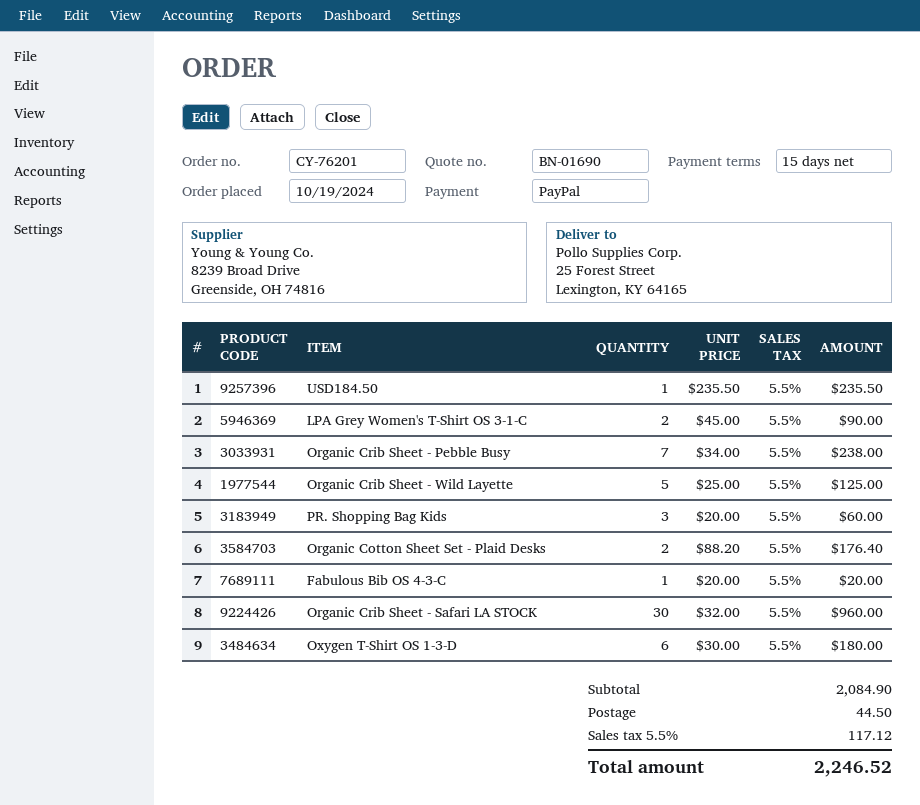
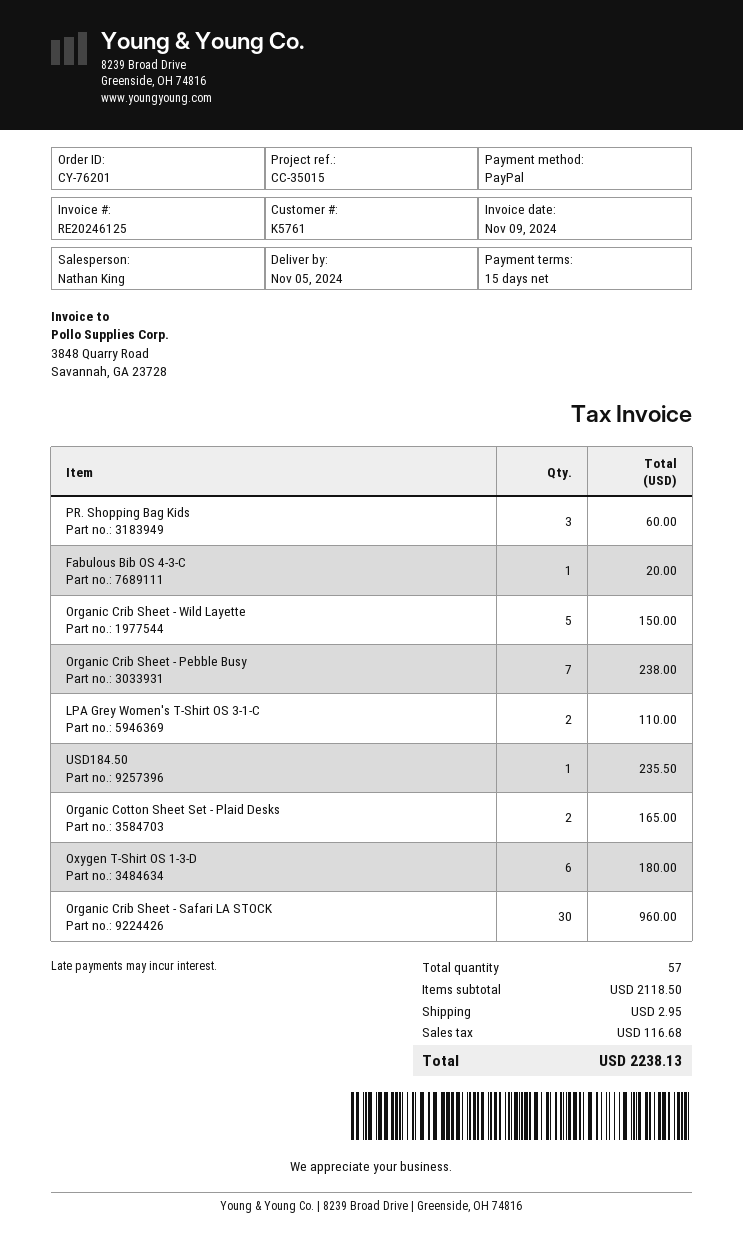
LPA Grey Women's T-Shirt OS 3-1-C: 2 for 90.00 -> 2 for 110.00
Organic Crib Sheet - Wild Layette: 5 for 125.00 -> 5 for 150.00
Organic Cotton Sheet Set - Plaid Desks: 2 for 176.40 -> 2 for 165.00
subtotal: 2084.90 -> 2118.50
shipping: 44.50 -> 2.95
tax: 117.12 -> 116.68
total: 2246.52 -> 2238.13

